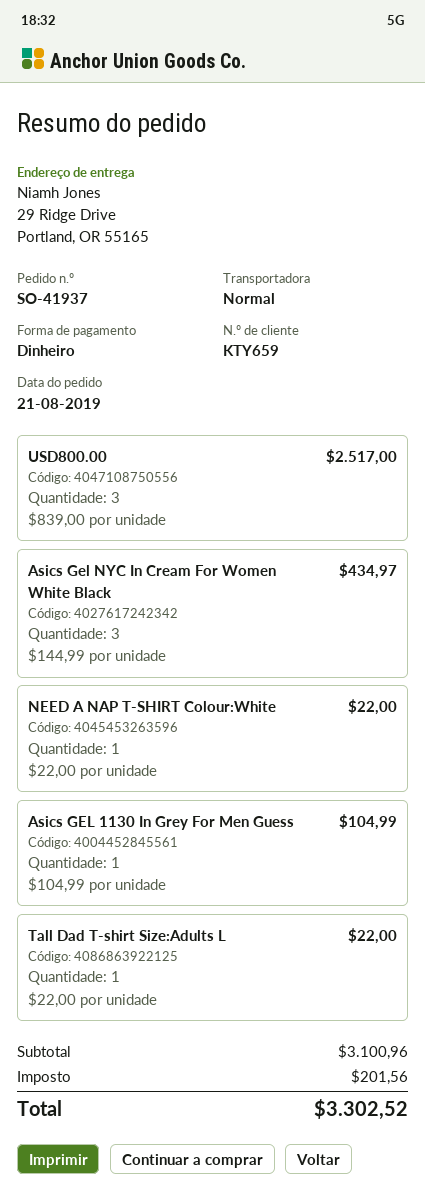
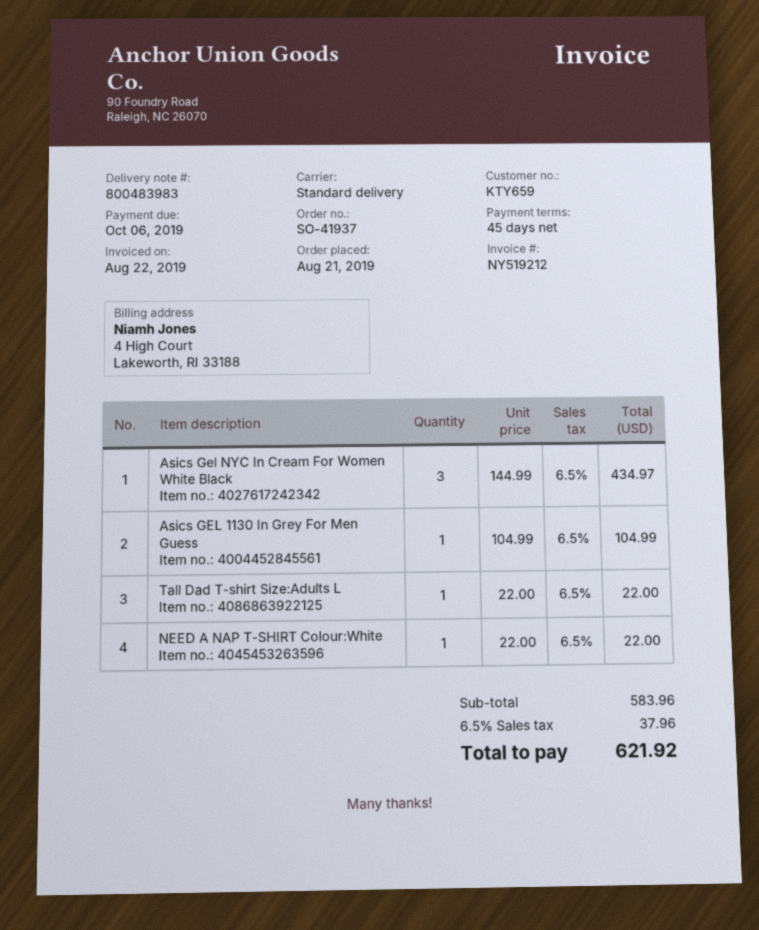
USD800.00: 3 x 839.00 = 2517.00 -> none
subtotal: 3100.96 -> 583.96
tax: 201.56 -> 37.96
total: 3302.52 -> 621.92

